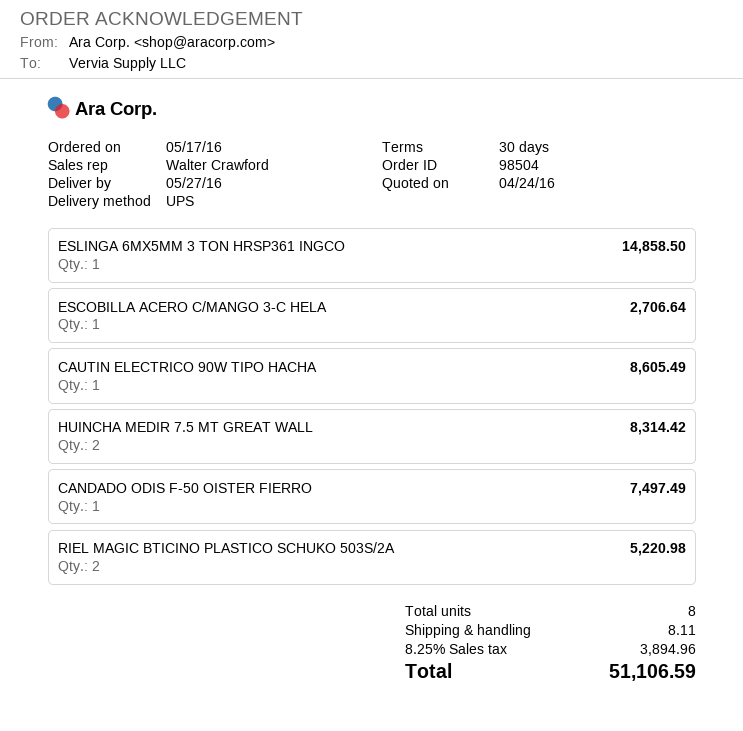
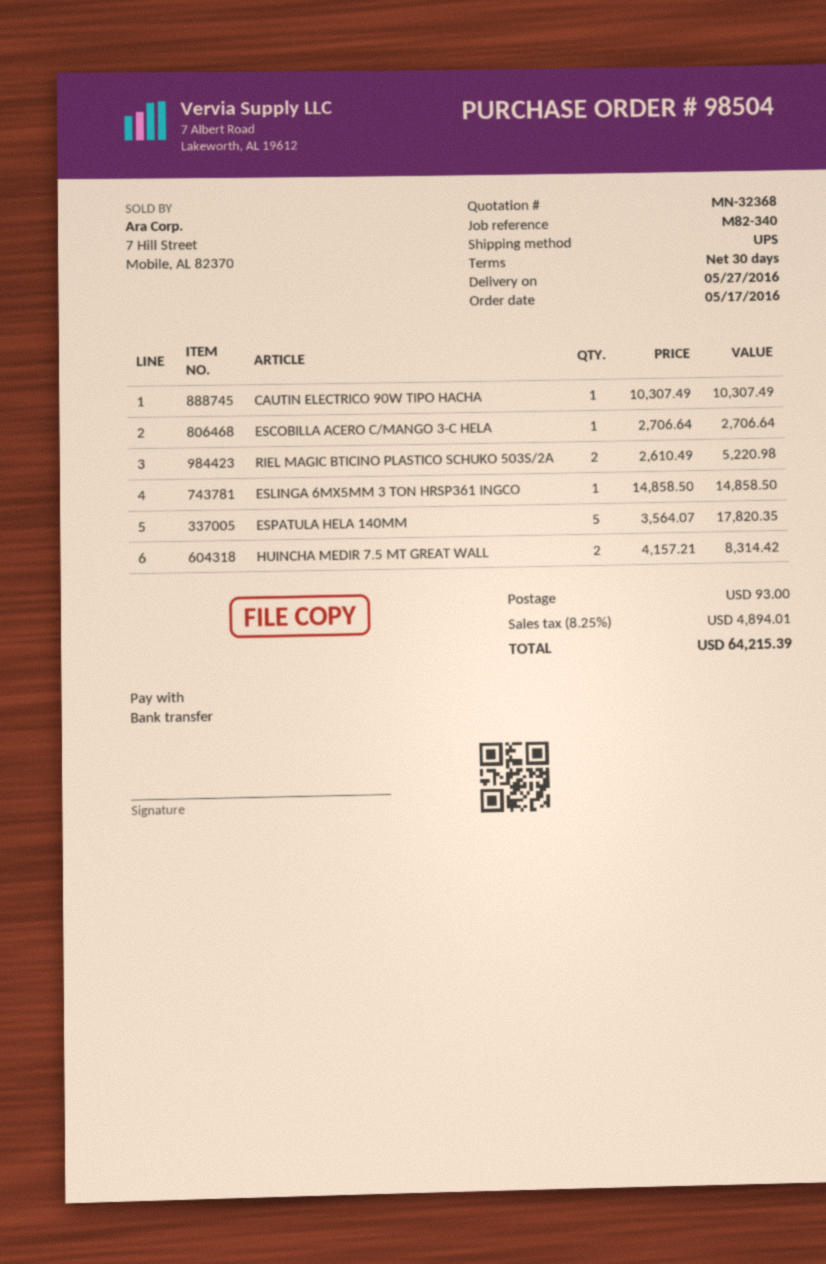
CAUTIN ELECTRICO 90W TIPO HACHA: 1 for 8605.49 -> 1 for 10307.49
CANDADO ODIS F-50 OISTER FIERRO: 1 for 7497.49 -> none
ESPATULA HELA 140MM: none -> 5 for 17820.35
shipping: 8.11 -> 93.00
tax: 8.25% = 3894.96 -> 8.25% = 4894.01
total: 51106.59 -> 64215.39

